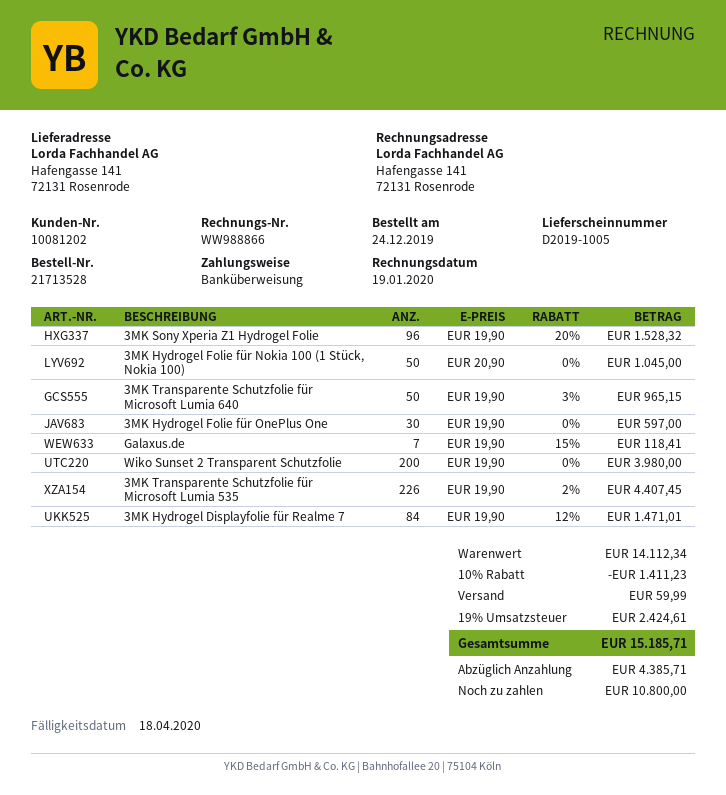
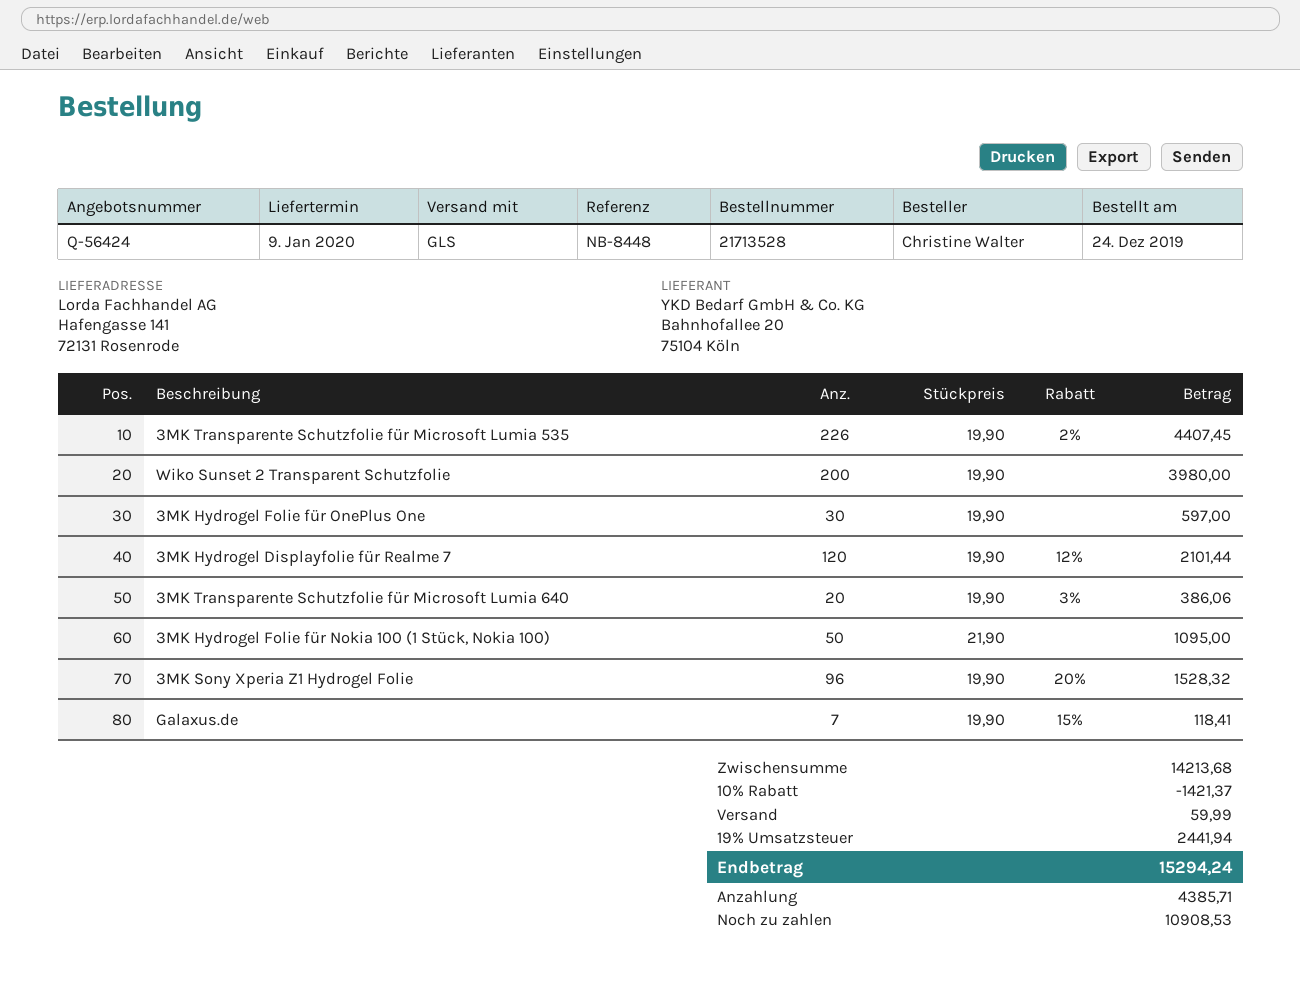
3MK Hydrogel Folie für Nokia 100 (1 Stück, Nokia 100): 50 x 20.90 = 1045.00 -> 50 x 21.90 = 1095.00
3MK Transparente Schutzfolie für Microsoft Lumia 640: 50 x 19.90 - 3% = 965.15 -> 20 x 19.90 - 3% = 386.06
3MK Hydrogel Displayfolie für Realme 7: 84 x 19.90 - 12% = 1471.01 -> 120 x 19.90 - 12% = 2101.44
subtotal: 14112.34 -> 14213.68
discount: 10% = 1411.23 -> 10% = 1421.37
tax: 19% = 2424.61 -> 19% = 2441.94
total: 15185.71 -> 15294.24
balance: 10800.00 -> 10908.53

